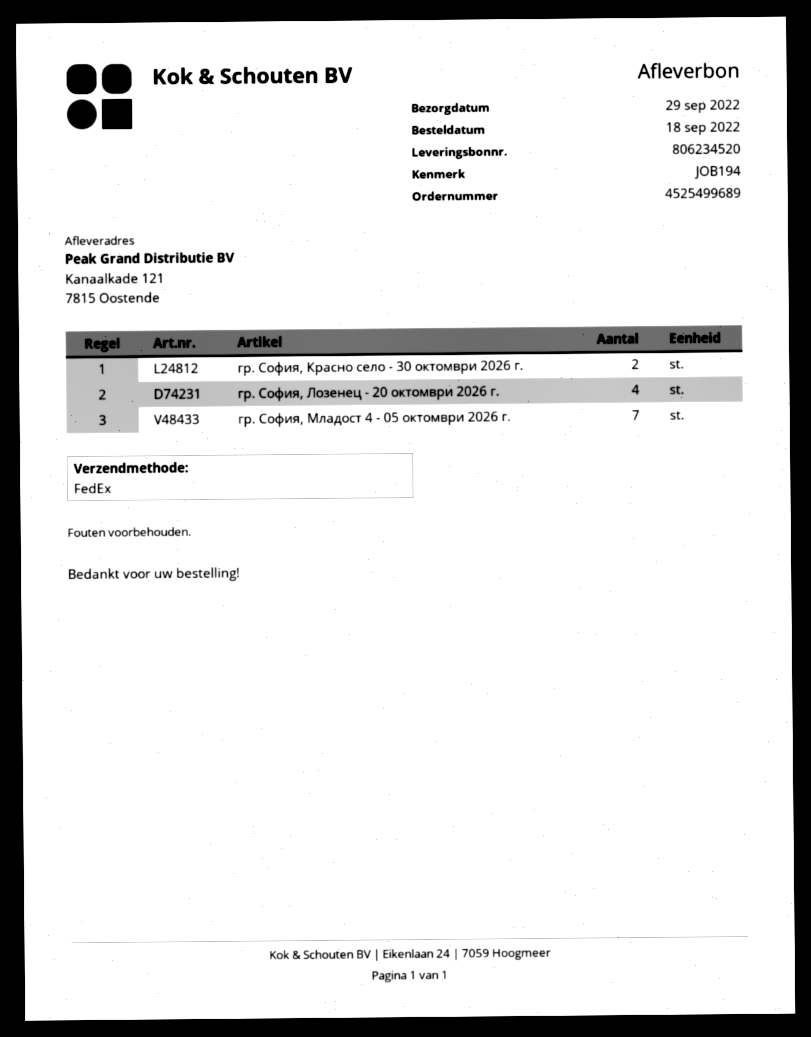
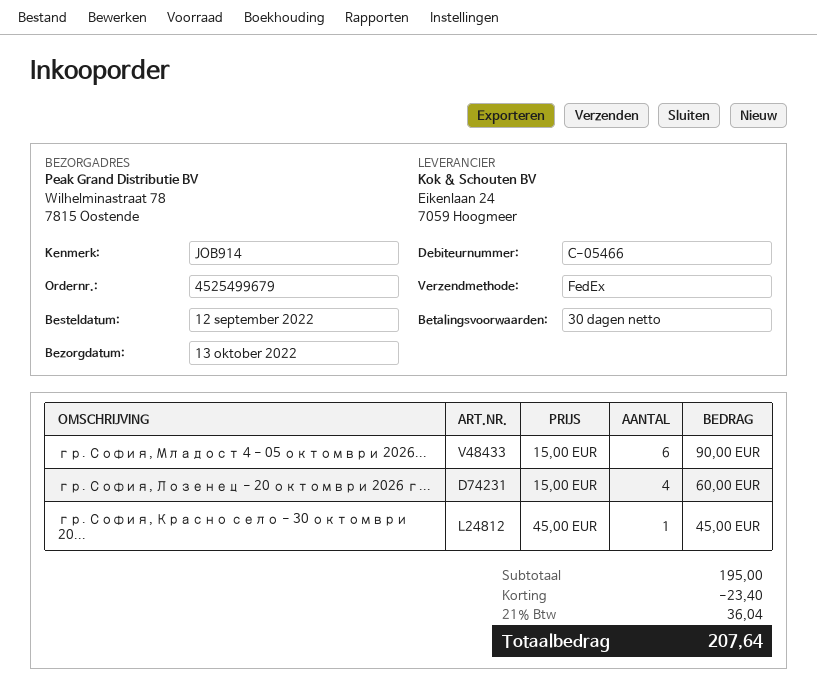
order number: 4525499689 -> 4525499679
order date: 2022-09-18 -> 2022-09-12
delivery date: 2022-09-29 -> 2022-10-13
reference: JOB194 -> JOB914
ship to: Kanaalkade 121, 7815 Oostende -> Wilhelminastraat 78, 7815 Oostende
гр. София, Красно село - 30 октомври 2026 г.: 2 -> 1
гр. София, Младост 4 - 05 октомври 2026 г.: 7 -> 6

